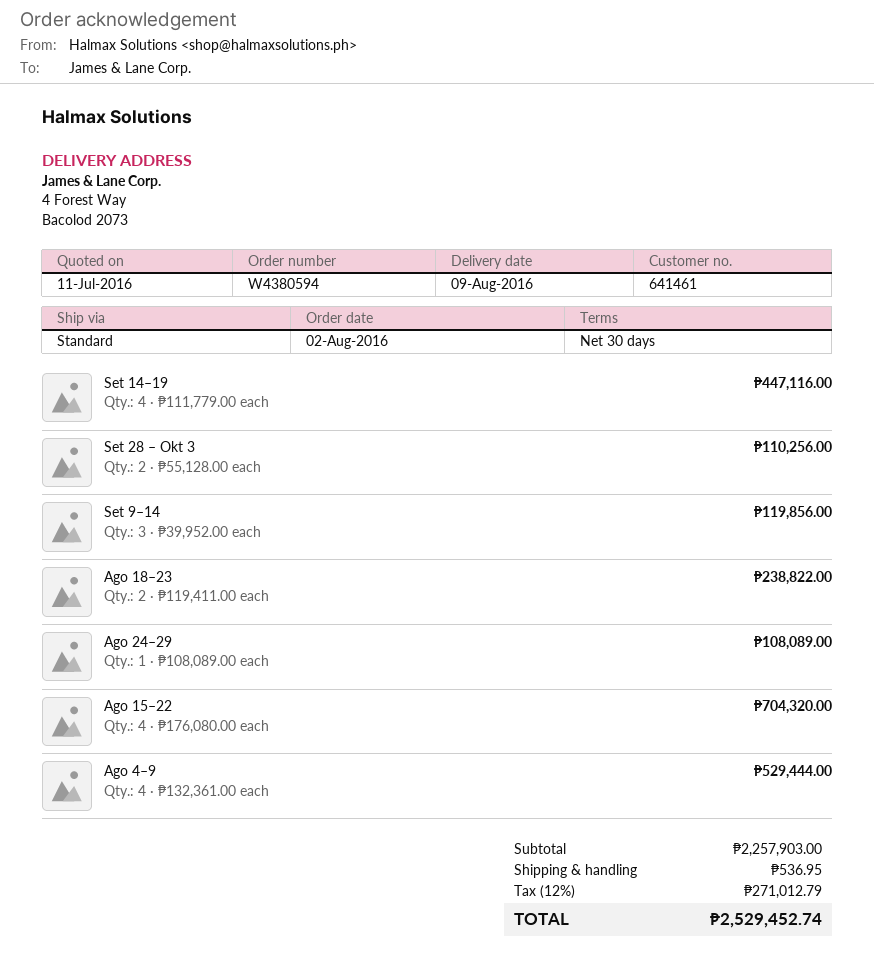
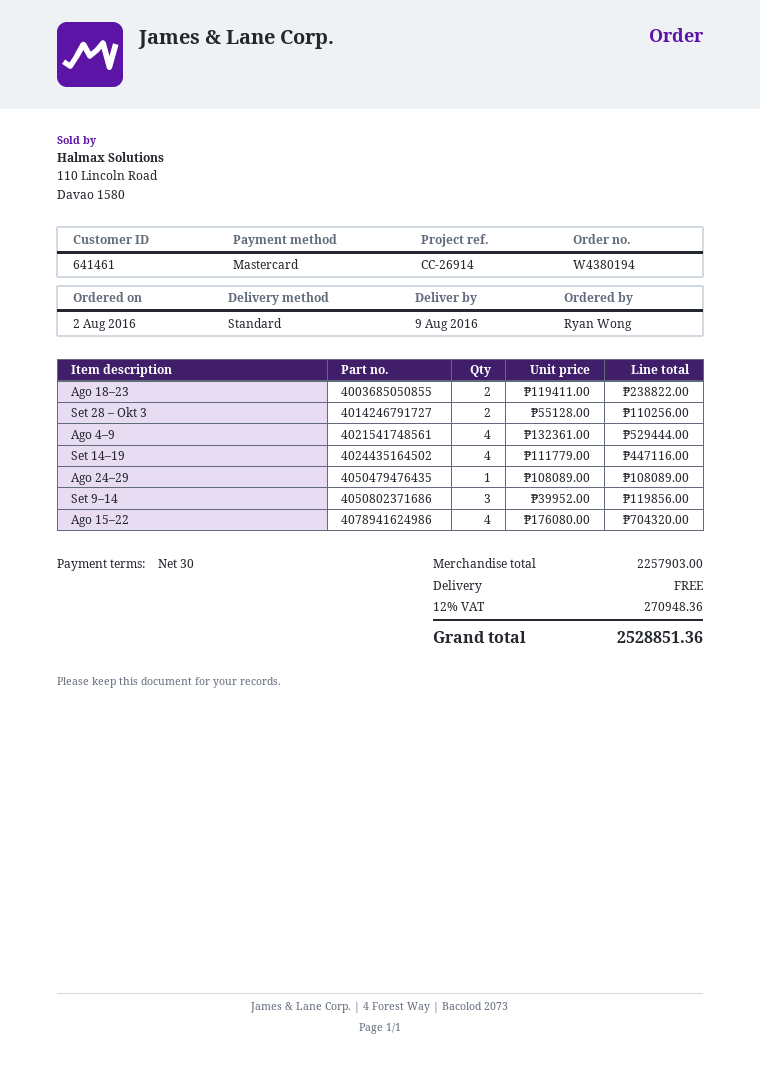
order number: W4380594 -> W4380194
shipping: 536.95 -> 0.00
tax: 12% = 271012.79 -> 12% = 270948.36
total: 2529452.74 -> 2528851.36

